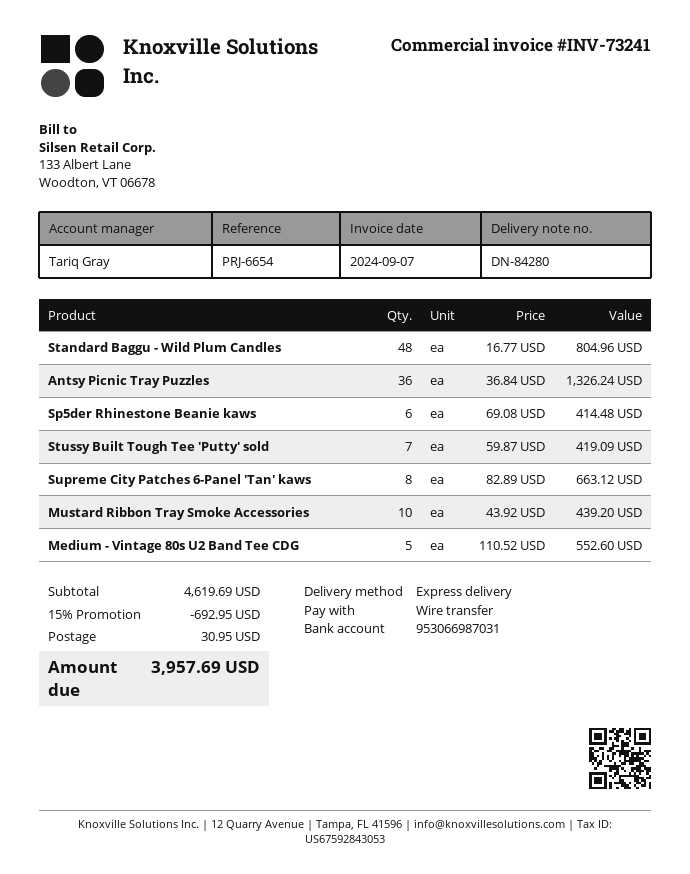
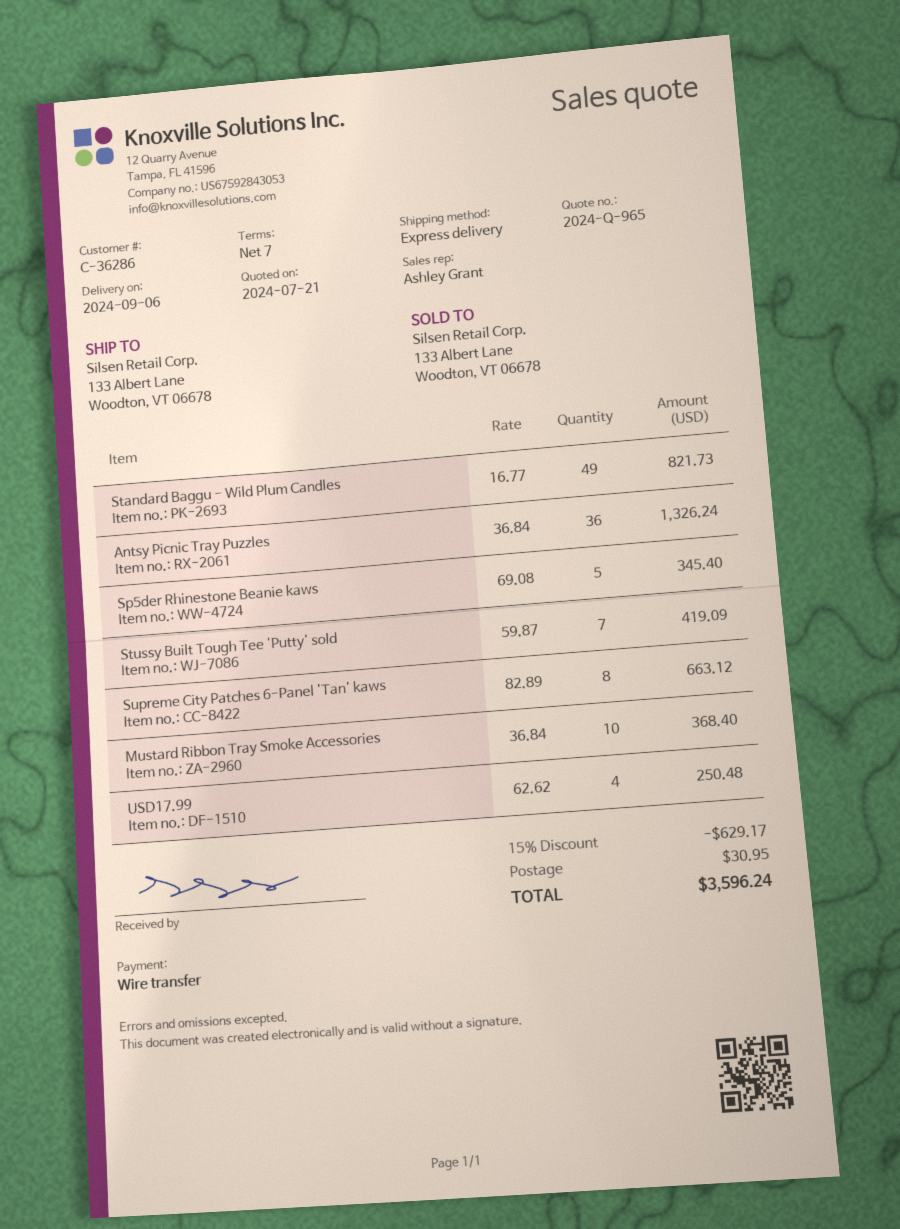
sales rep: Tariq Gray -> Ashley Grant
Standard Baggu - Wild Plum Candles: 48 x 16.77 = 804.96 -> 49 x 16.77 = 821.73
Sp5der Rhinestone Beanie kaws: 6 x 69.08 = 414.48 -> 5 x 69.08 = 345.40
Mustard Ribbon Tray Smoke Accessories: 10 x 43.92 = 439.20 -> 10 x 36.84 = 368.40
Medium - Vintage 80s U2 Band Tee CDG: 5 x 110.52 = 552.60 -> none
USD17.99: none -> 4 x 62.62 = 250.48
discount: 15% = 692.95 -> 15% = 629.17
total: 3957.69 -> 3596.24

